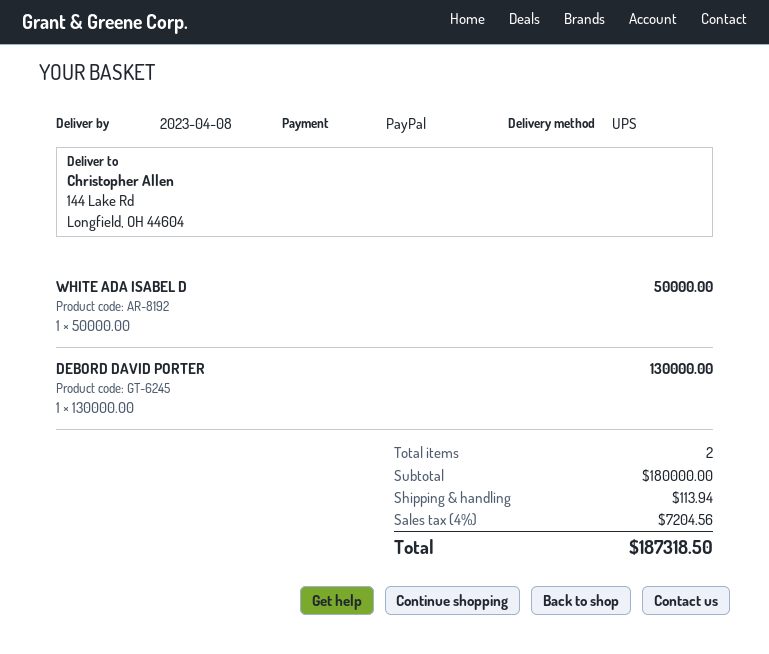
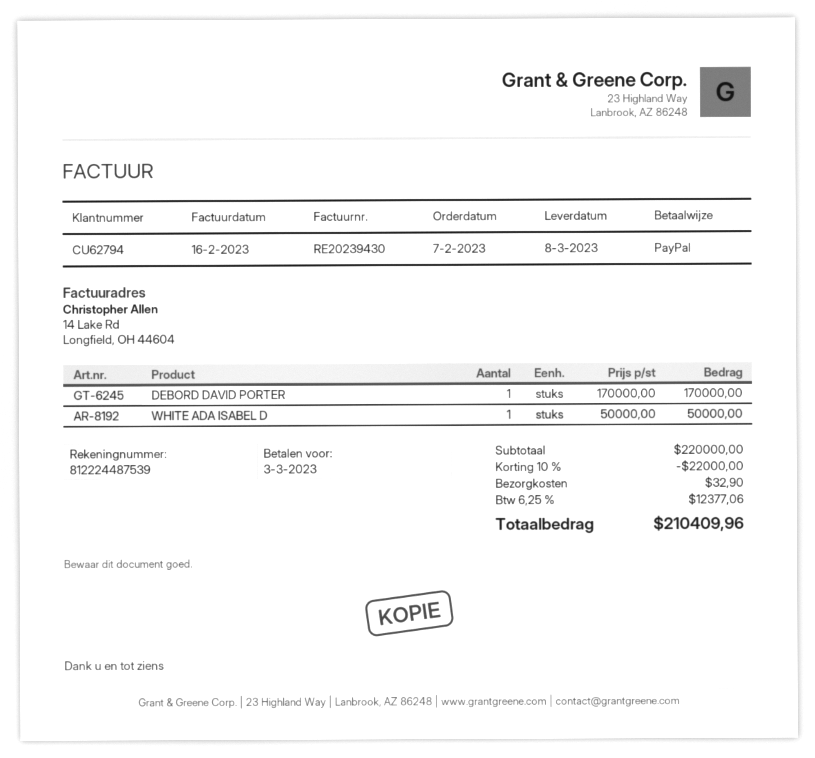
delivery date: 2023-04-08 -> 2023-03-08
DEBORD DAVID PORTER: 1 x 130000.00 = 130000.00 -> 1 x 170000.00 = 170000.00
subtotal: 180000.00 -> 220000.00
discount: none -> 10% = 22000.00
shipping: 113.94 -> 32.90
tax: 4% = 7204.56 -> 6.25% = 12377.06
total: 187318.50 -> 210409.96

